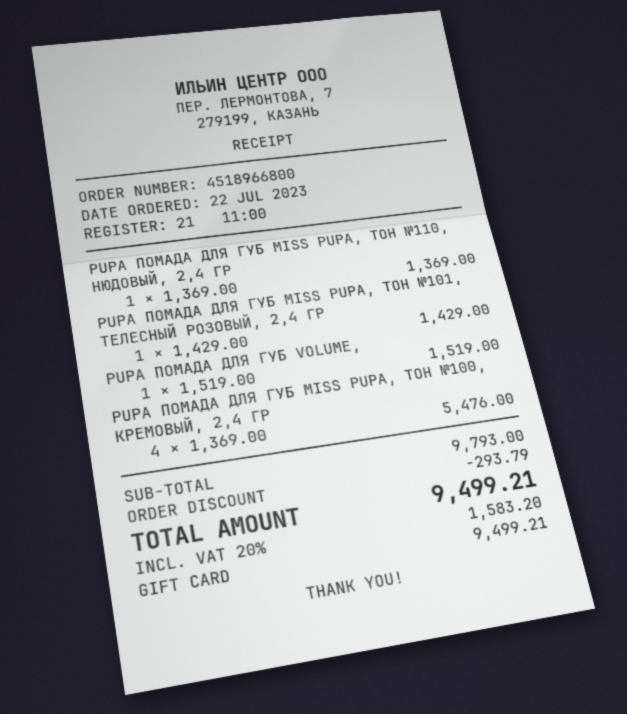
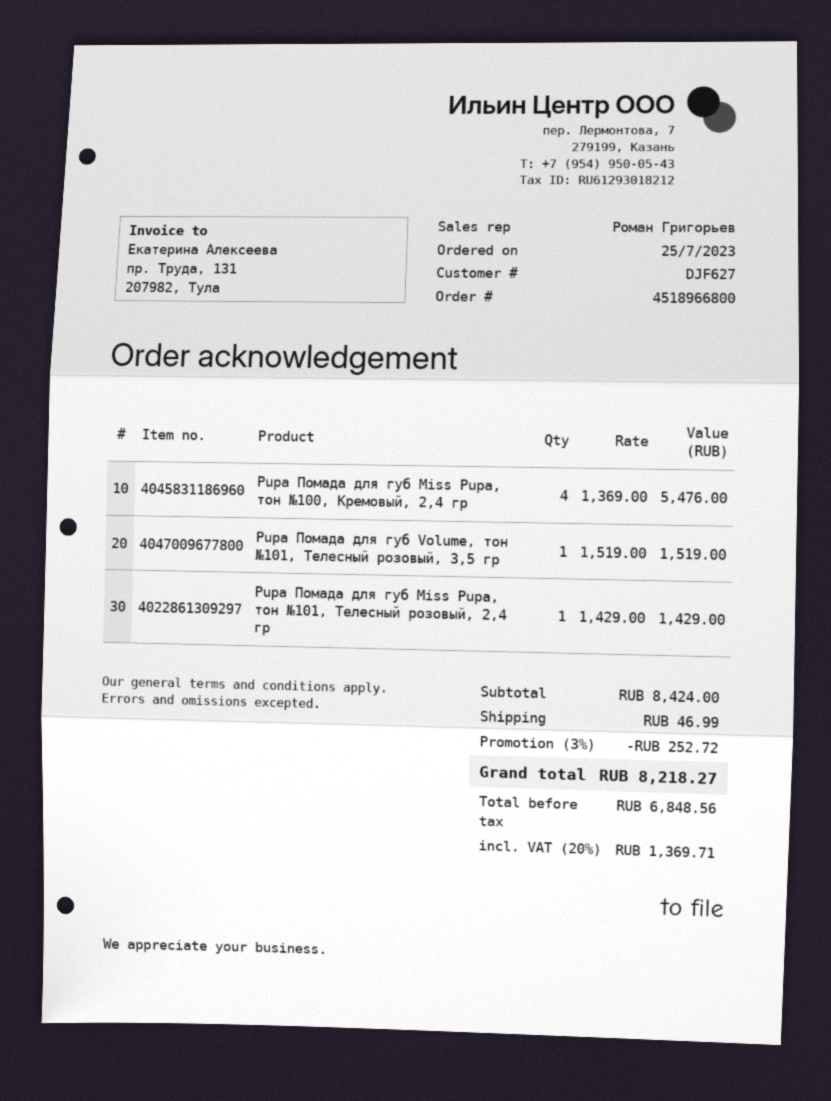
order date: 2023-07-22 -> 2023-07-25
PUPA ПОМАДА ДЛЯ ГУБ MISS PUPA, ТОН №110, НЮДОВЫЙ, 2,4 ГР: 1 x 1369.00 = 1369.00 -> none
subtotal: 9793.00 -> 8424.00
discount: 293.79 -> 252.72
shipping: none -> 46.99
tax: 20% = 1583.20 -> 20% = 1369.71
total: 9499.21 -> 8218.27

